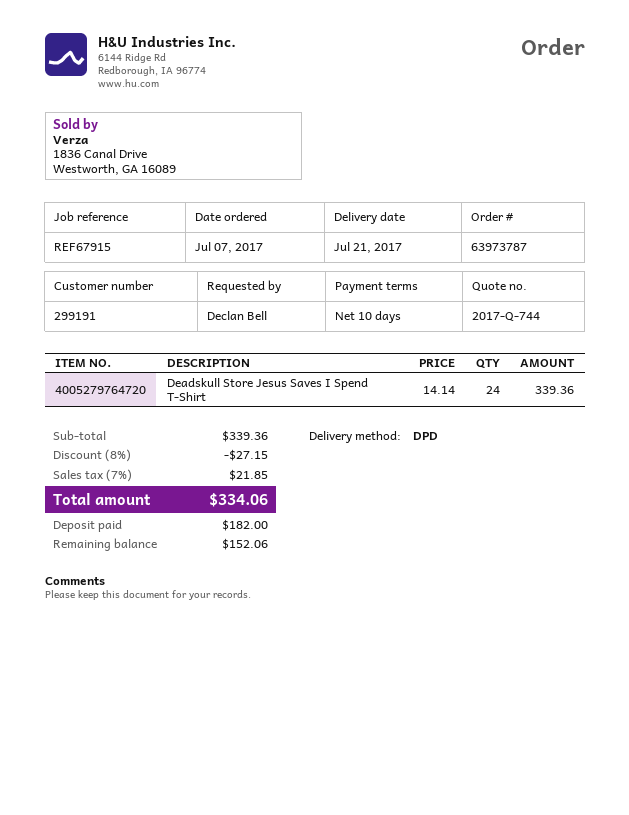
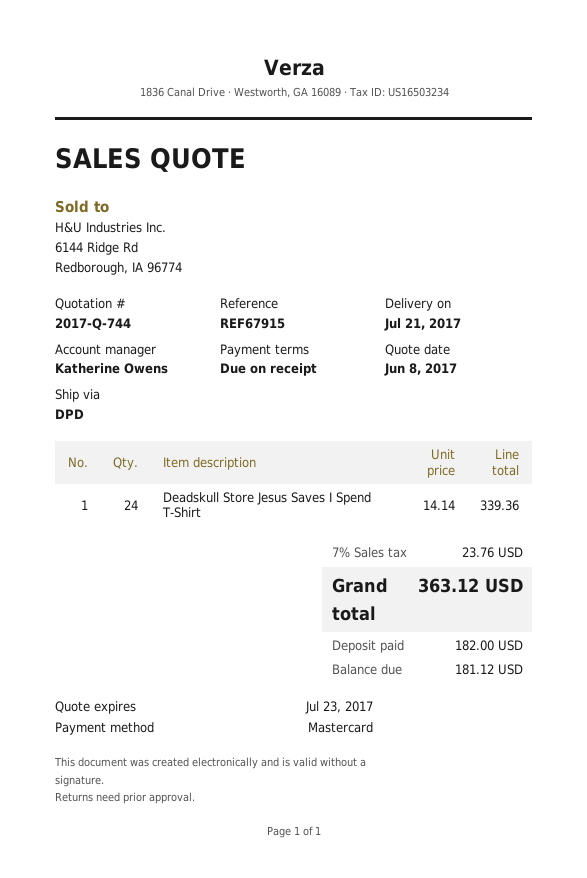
payment terms: 10 days -> on receipt
discount: 8% = 27.15 -> none
tax: 7% = 21.85 -> 7% = 23.76
total: 334.06 -> 363.12
balance: 152.06 -> 181.12

